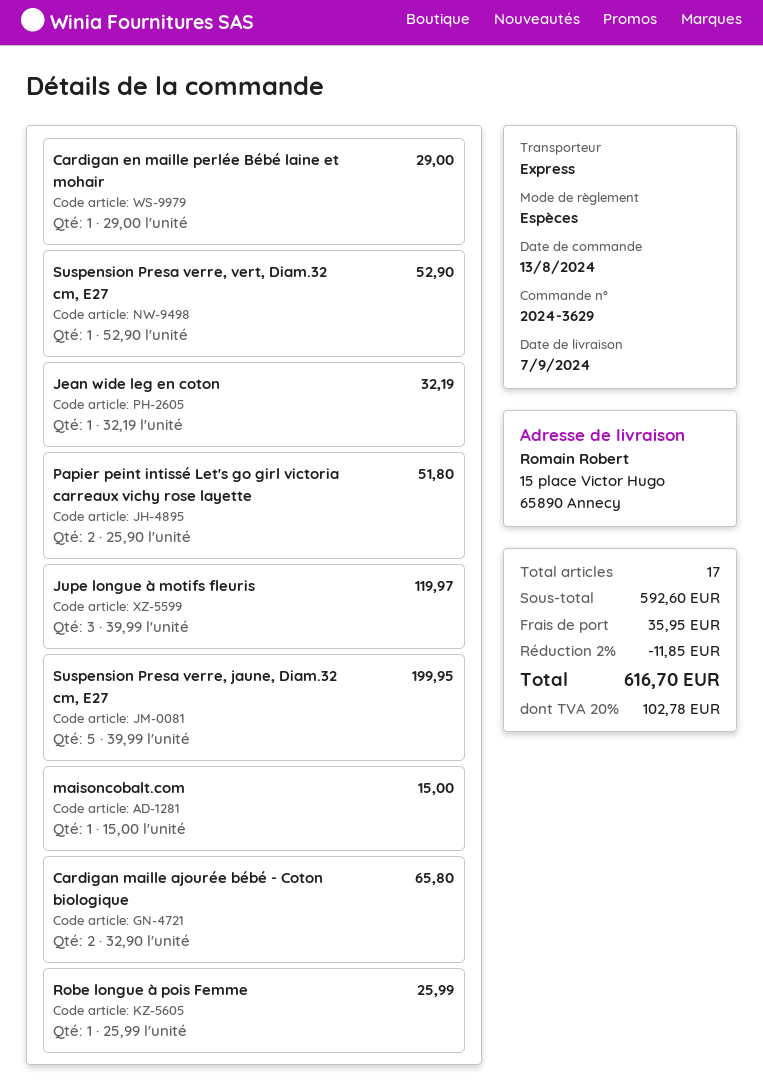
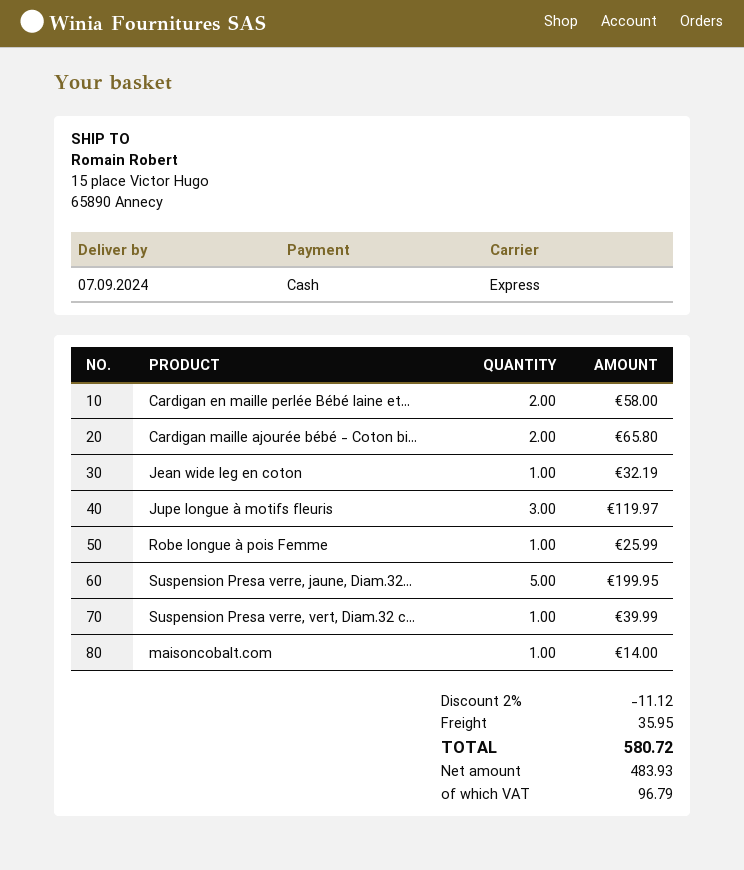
Cardigan en maille perlée Bébé laine et mohair: 1 for 29.00 -> 2 for 58.00
Suspension Presa verre, vert, Diam.32 cm, E27: 1 for 52.90 -> 1 for 39.99
Papier peint intissé Let's go girl victoria carreaux vichy rose layette: 2 for 51.80 -> none
maisoncobalt.com: 1 for 15.00 -> 1 for 14.00
discount: 2% = 11.85 -> 2% = 11.12
tax: 102.78 -> 96.79
total: 616.70 -> 580.72

